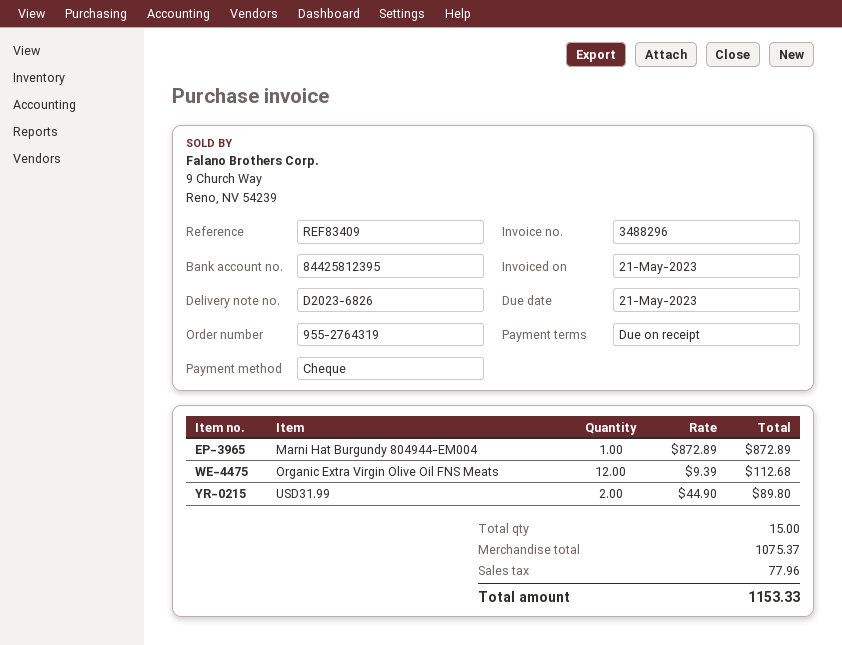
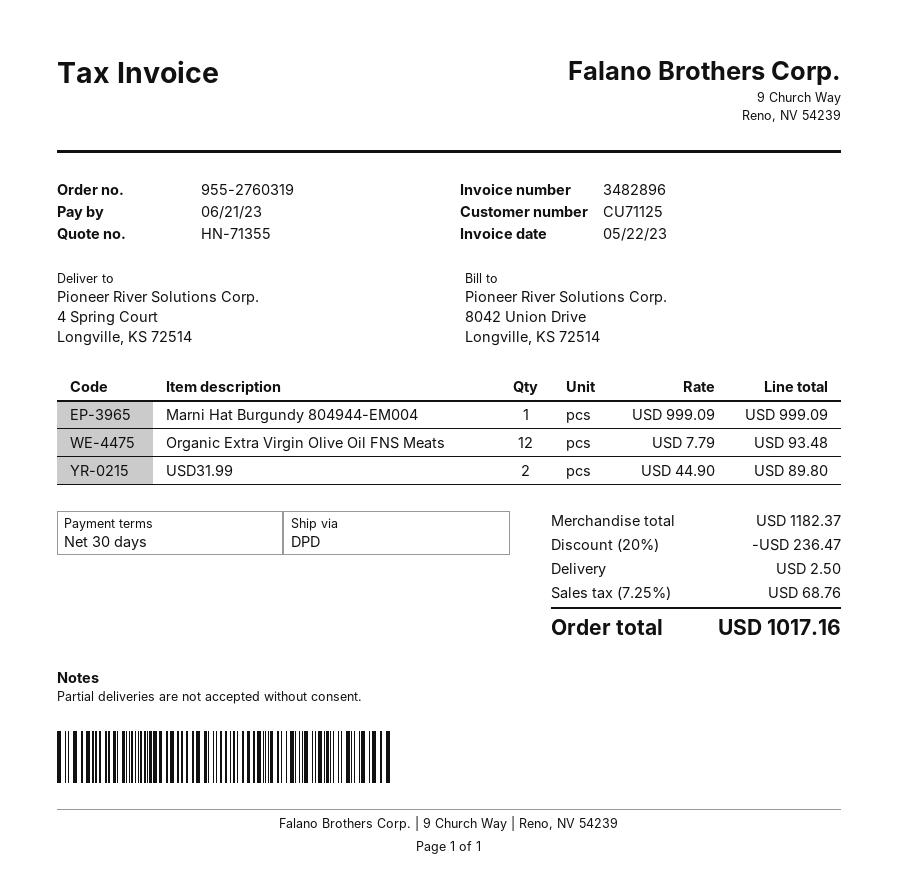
order number: 955-2764319 -> 955-2760319
invoice number: 3488296 -> 3482896
invoice date: 2023-05-21 -> 2023-05-22
payment terms: on receipt -> 30 days
due date: 2023-05-21 -> 2023-06-21
Marni Hat Burgundy 804944-EM004: 1 x 872.89 = 872.89 -> 1 x 999.09 = 999.09
Organic Extra Virgin Olive Oil FNS Meats: 12 x 9.39 = 112.68 -> 12 x 7.79 = 93.48
subtotal: 1075.37 -> 1182.37
discount: none -> 20% = 236.47
shipping: none -> 2.50
tax: 77.96 -> 68.76
total: 1153.33 -> 1017.16

